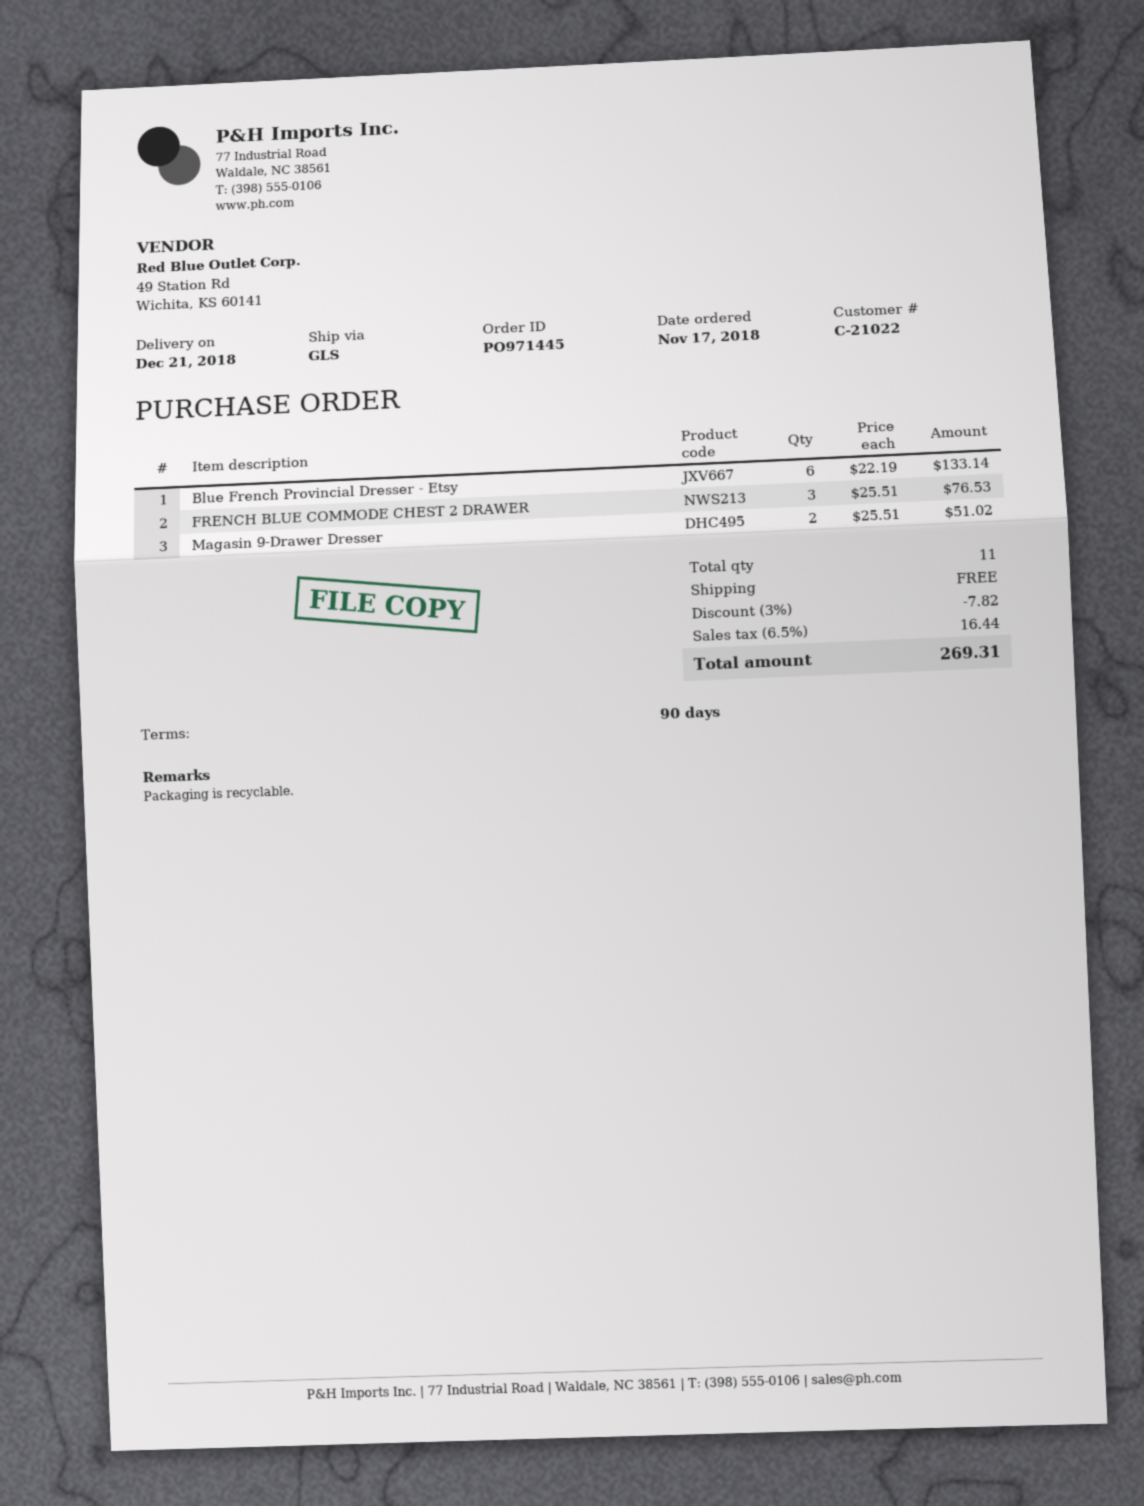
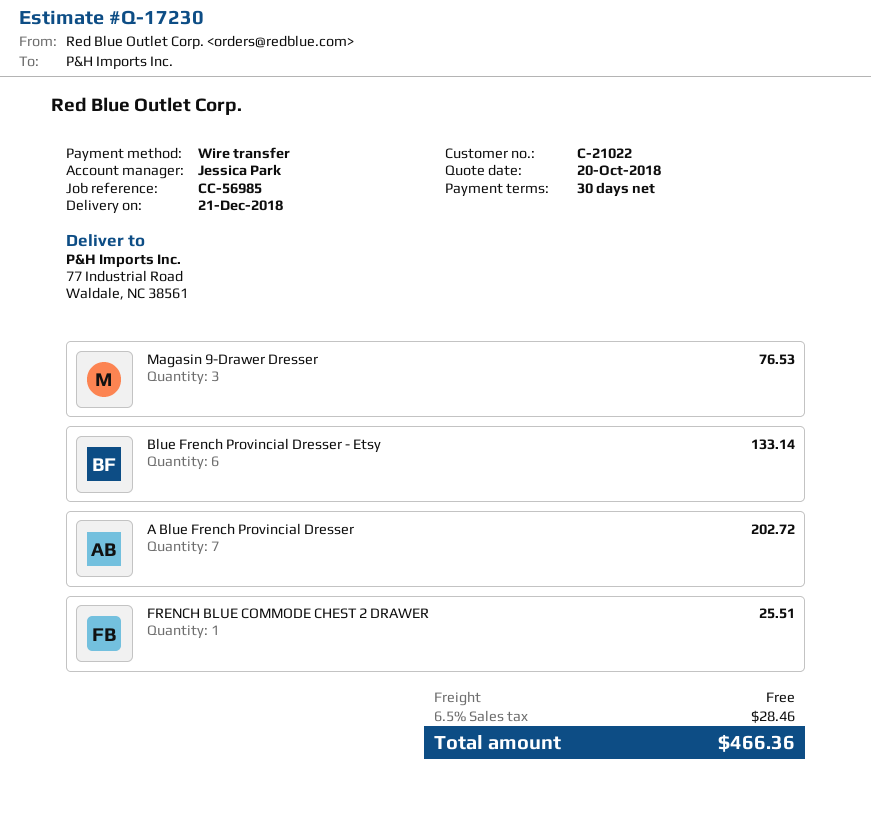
payment terms: 90 days -> 30 days
FRENCH BLUE COMMODE CHEST 2 DRAWER: 3 for 76.53 -> 1 for 25.51
Magasin 9-Drawer Dresser: 2 for 51.02 -> 3 for 76.53
A Blue French Provincial Dresser: none -> 7 for 202.72
discount: 3% = 7.82 -> none
tax: 6.5% = 16.44 -> 6.5% = 28.46
total: 269.31 -> 466.36

